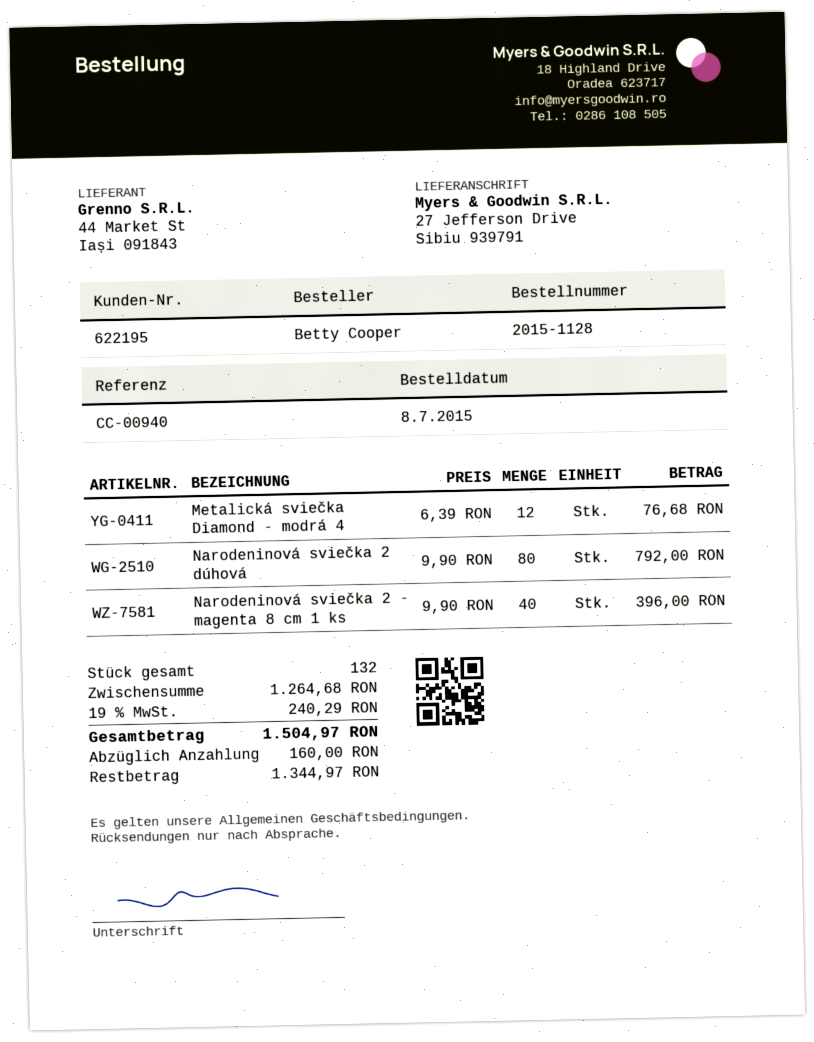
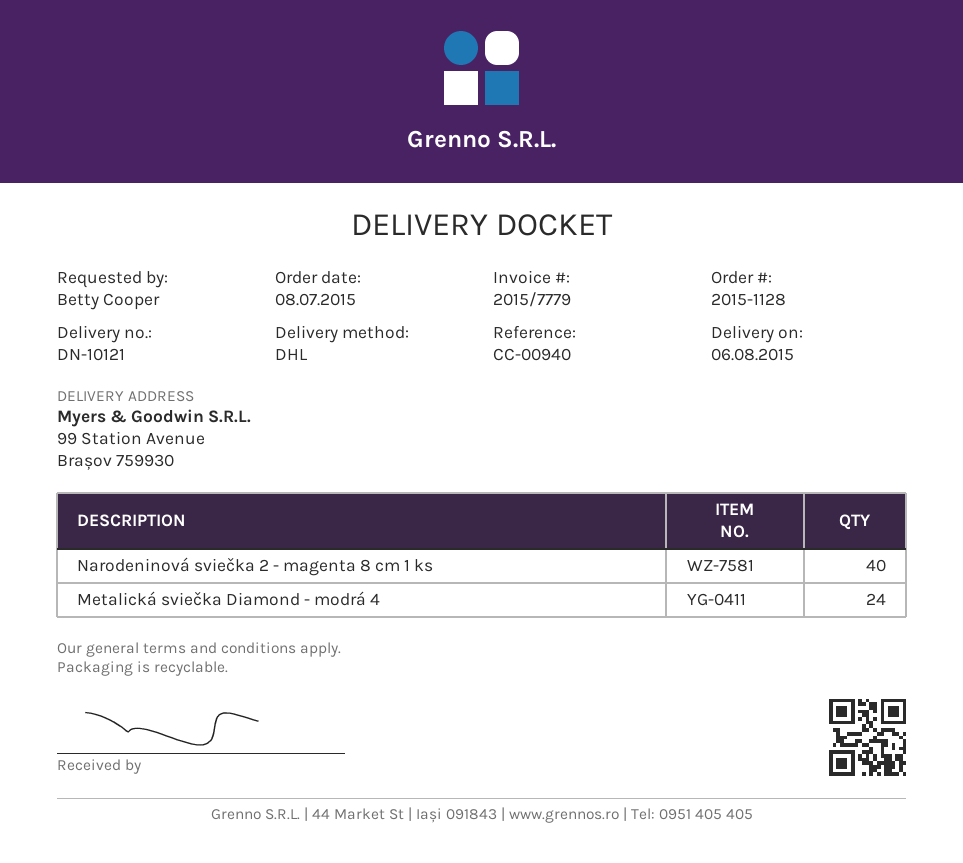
ship to: 27 Jefferson Drive, Sibiu 939791 -> 99 Station Avenue, Brașov 759930
Metalická sviečka Diamond - modrá 4: 12 -> 24
Narodeninová sviečka 2 dúhová: 80 -> none

